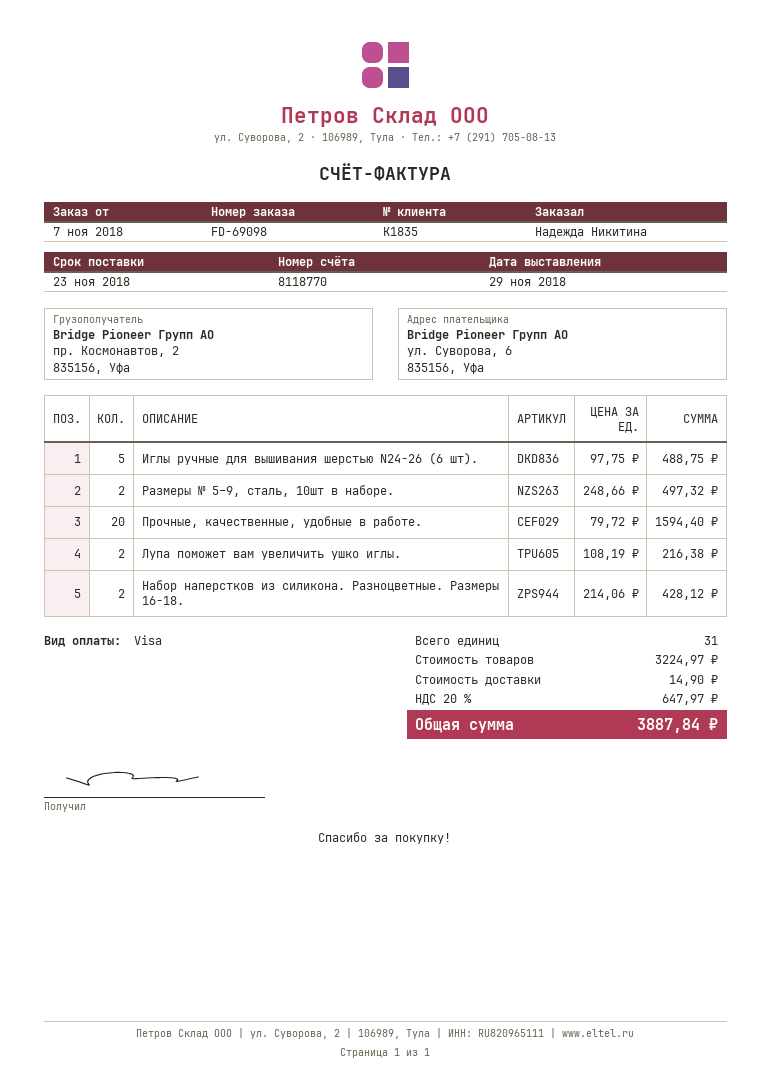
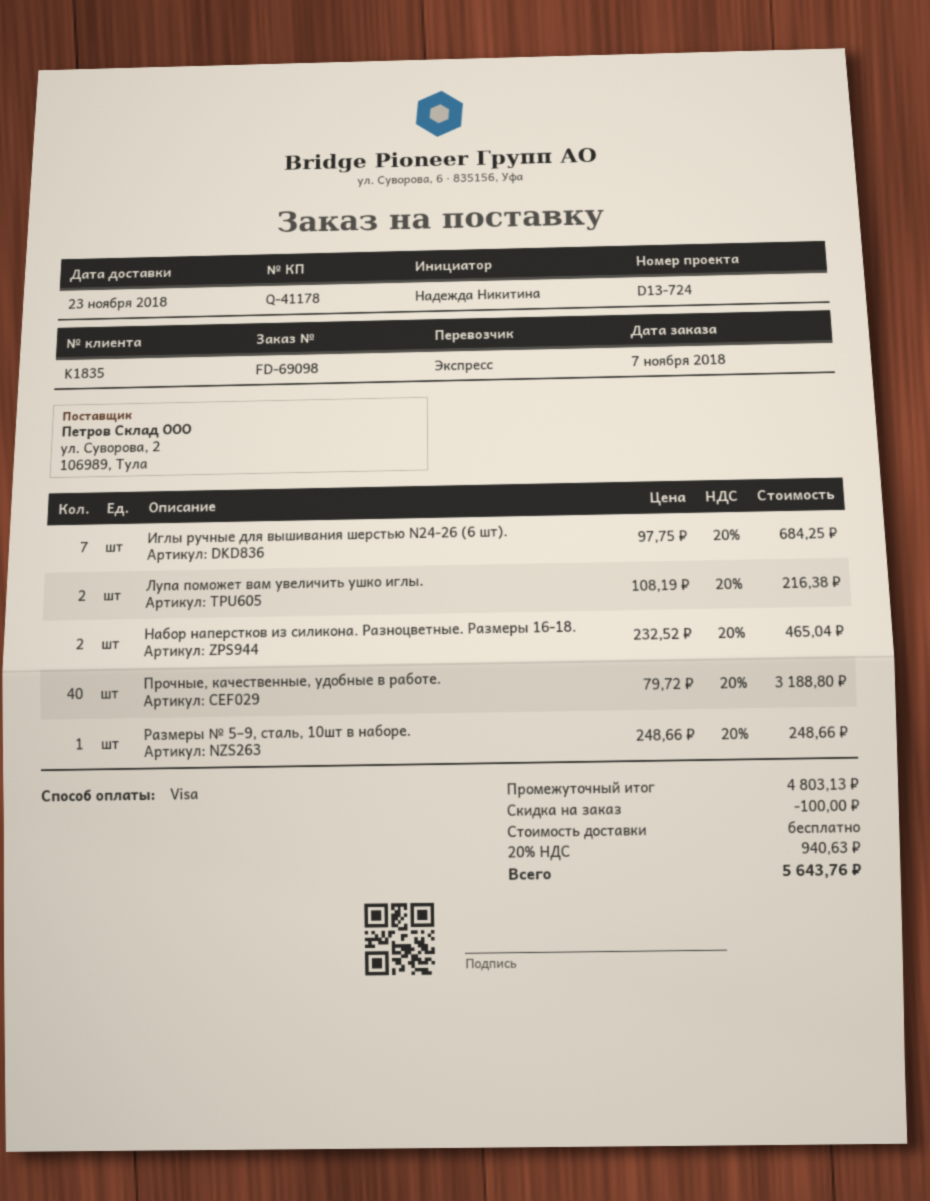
Иглы ручные для вышивания шерстью N24-26 (6 шт).: 5 x 97.75 = 488.75 -> 7 x 97.75 = 684.25
Размеры № 5–9, сталь, 10шт в наборе.: 2 x 248.66 = 497.32 -> 1 x 248.66 = 248.66
Прочные, качественные, удобные в работе.: 20 x 79.72 = 1594.40 -> 40 x 79.72 = 3188.80
Набор наперстков из силикона. Разноцветные. Размеры 16-18.: 2 x 214.06 = 428.12 -> 2 x 232.52 = 465.04
subtotal: 3224.97 -> 4803.13
discount: none -> 100.00
shipping: 14.90 -> 0.00
tax: 20% = 647.97 -> 20% = 940.63
total: 3887.84 -> 5643.76

